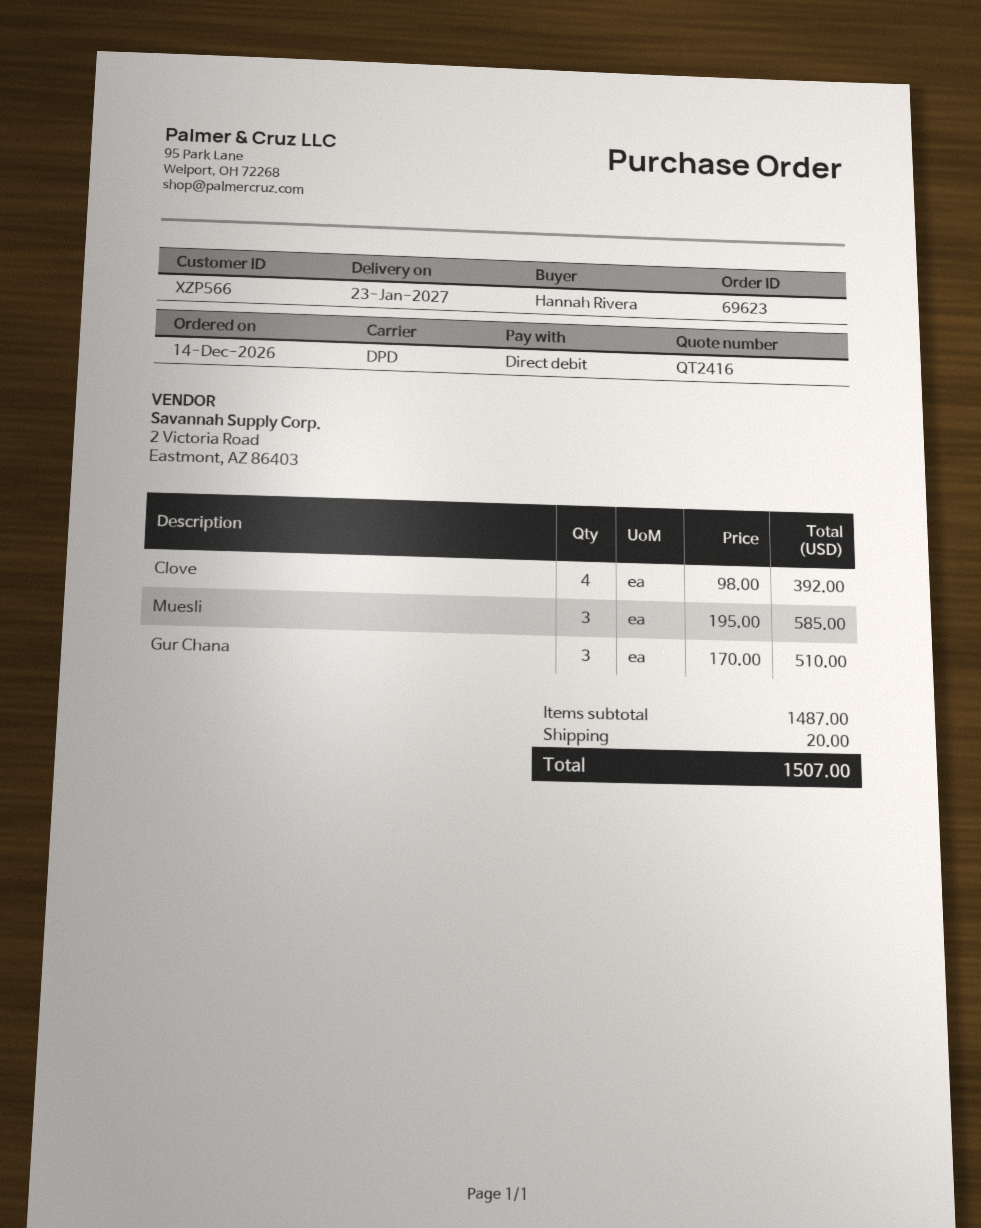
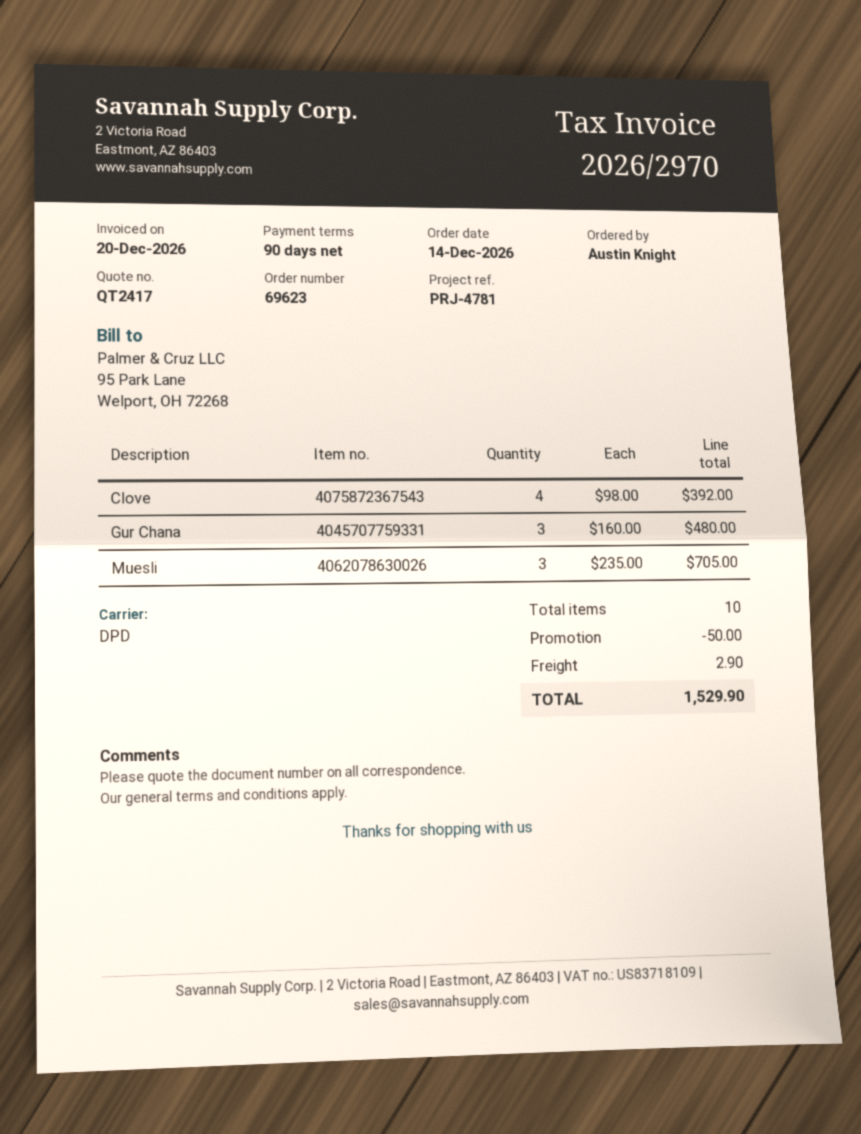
quote number: QT2416 -> QT2417
ordered by: Hannah Rivera -> Austin Knight
Muesli: 3 x 195.00 = 585.00 -> 3 x 235.00 = 705.00
Gur Chana: 3 x 170.00 = 510.00 -> 3 x 160.00 = 480.00
discount: none -> 50.00
shipping: 20.00 -> 2.90
total: 1507.00 -> 1529.90

